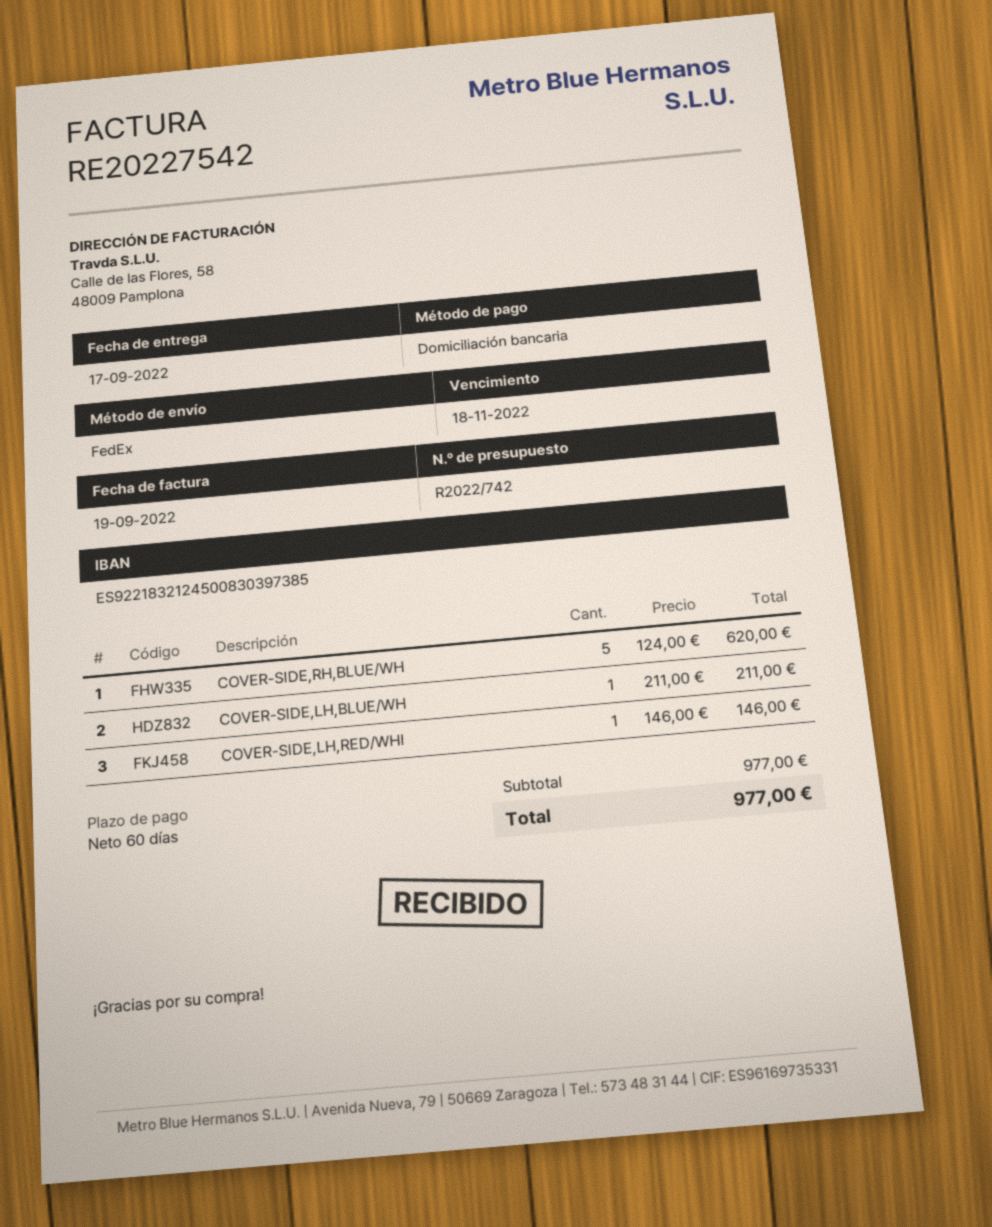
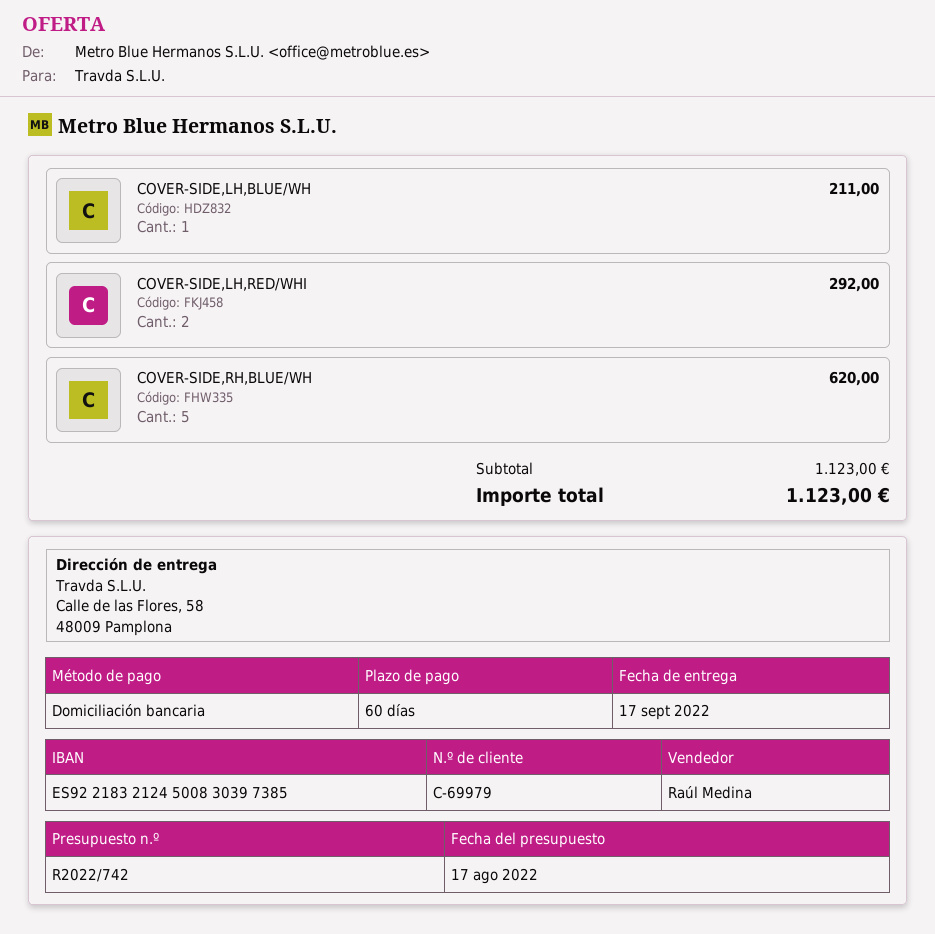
COVER-SIDE,LH,RED/WHI: 1 for 146.00 -> 2 for 292.00
subtotal: 977.00 -> 1123.00
total: 977.00 -> 1123.00

